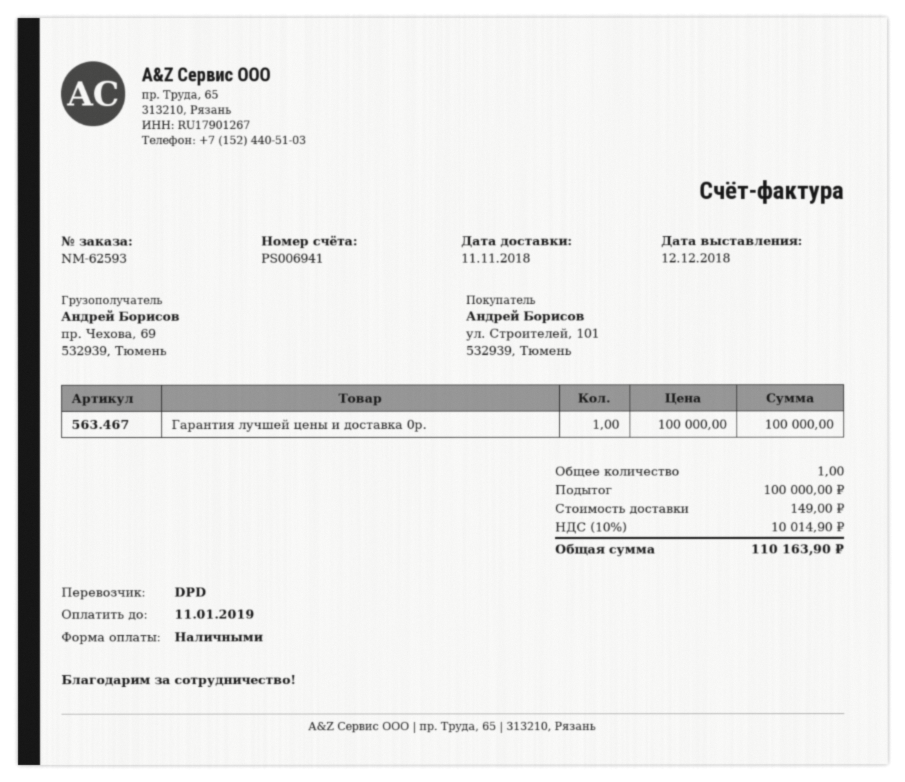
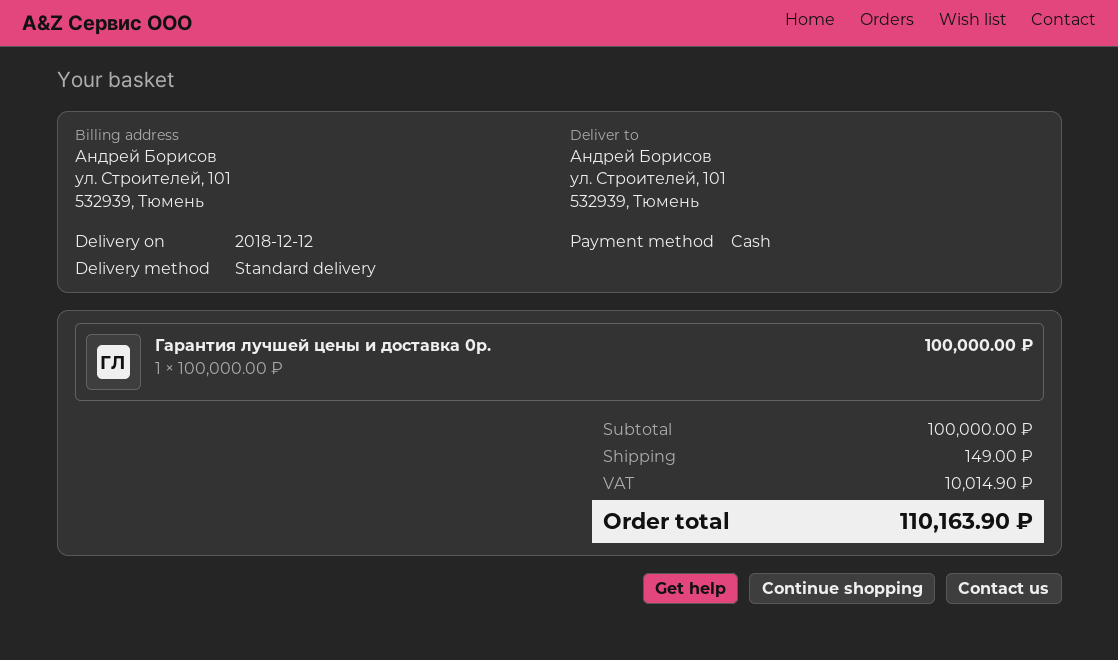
delivery date: 2018-11-11 -> 2018-12-12
shipping method: DPD -> standard
ship to: пр. Чехова, 69, 532939, Тюмень -> ул. Строителей, 101, 532939, Тюмень

